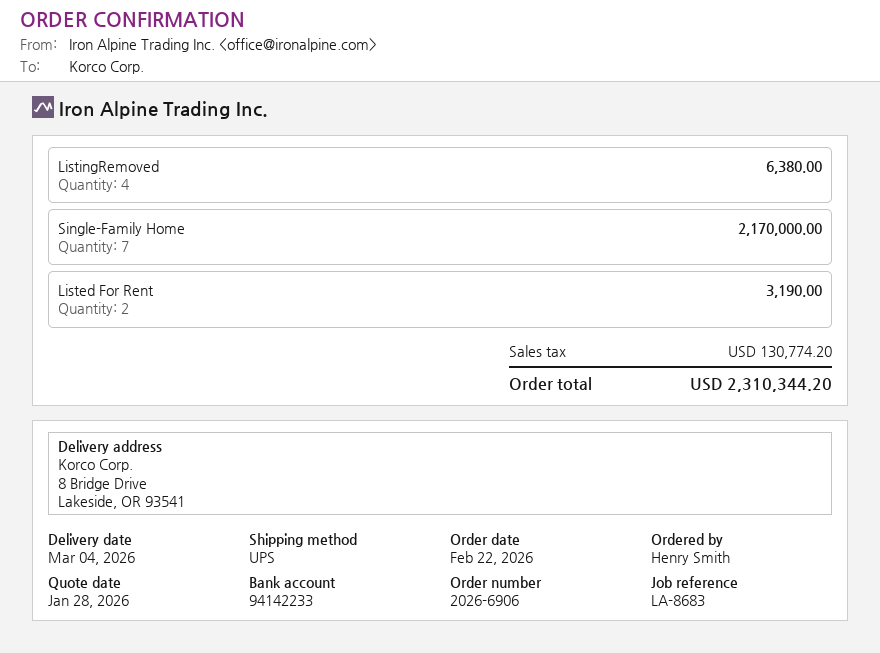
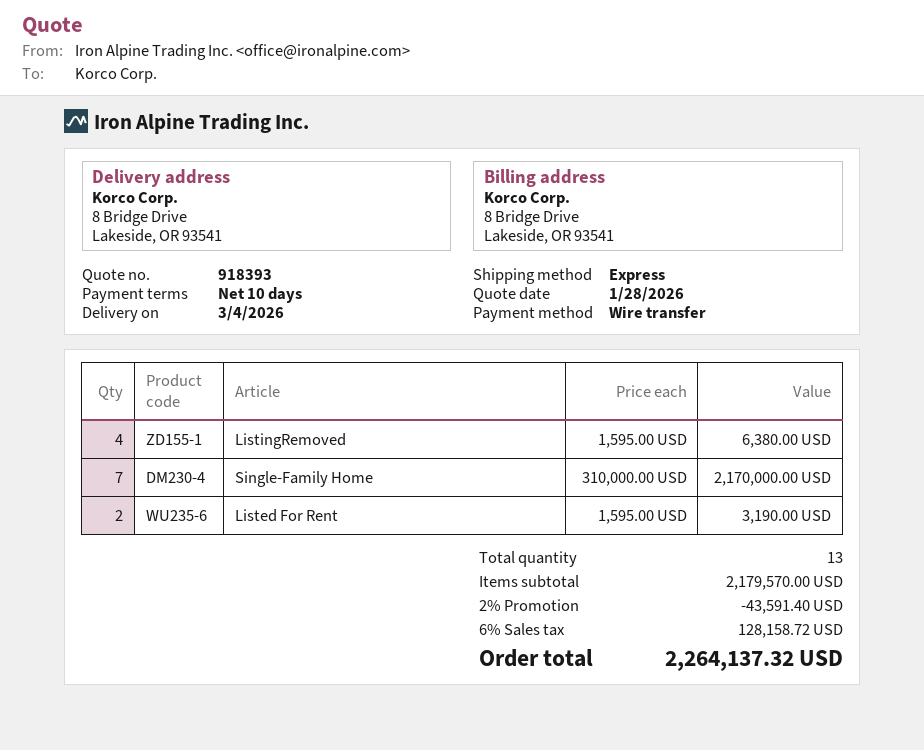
shipping method: UPS -> express
discount: none -> 2% = 43591.40
tax: 130774.20 -> 128158.72
total: 2310344.20 -> 2264137.32

